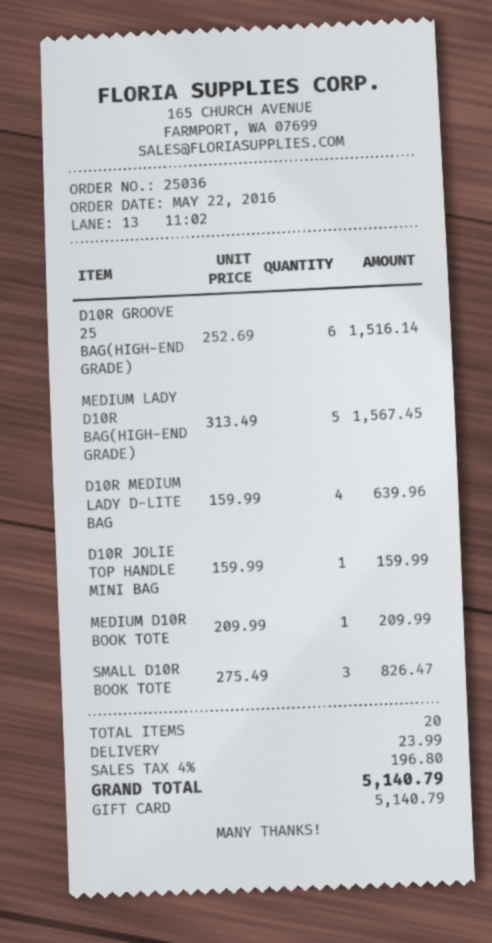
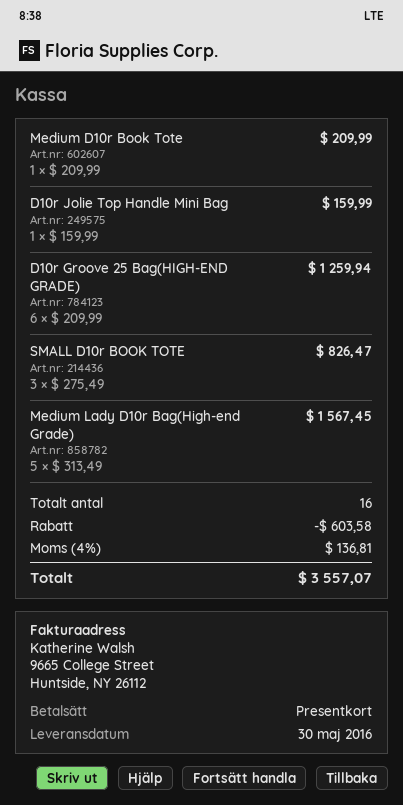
D10R GROOVE 25 BAG(HIGH-END GRADE): 6 x 252.69 = 1516.14 -> 6 x 209.99 = 1259.94
D10R MEDIUM LADY D-LITE BAG: 4 x 159.99 = 639.96 -> none
total quantity: 20 -> 16
discount: none -> 603.58
shipping: 23.99 -> none
tax: 4% = 196.80 -> 4% = 136.81
total: 5140.79 -> 3557.07

